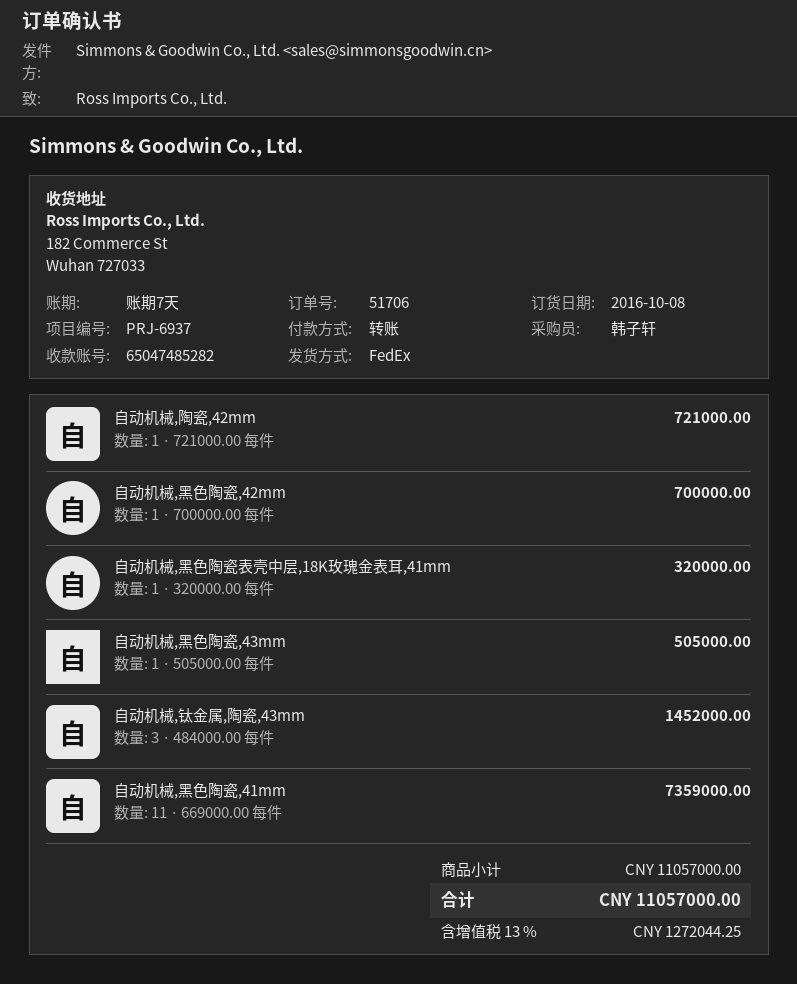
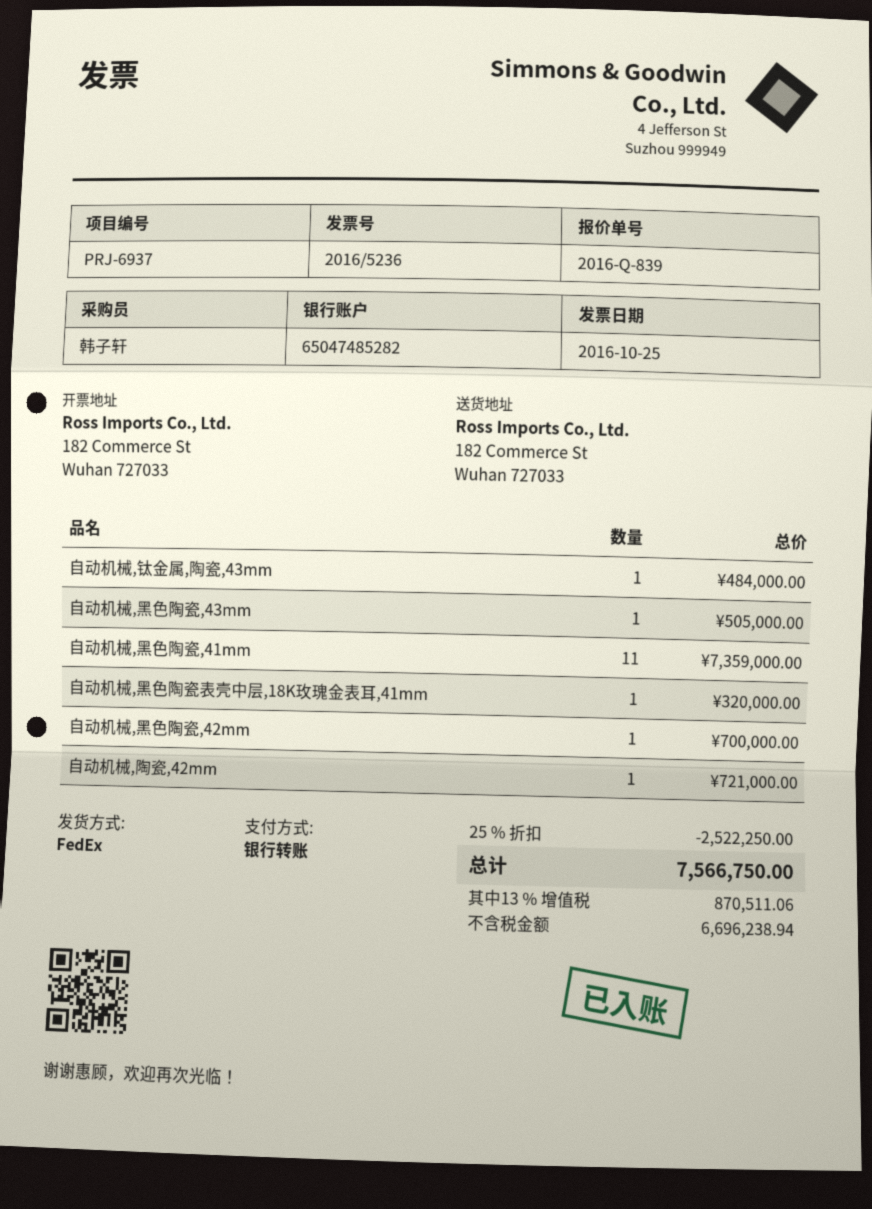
自动机械,钛金属,陶瓷,43mm: 3 for 1452000.00 -> 1 for 484000.00
discount: none -> 25% = 2522250.00
tax: 13% = 1272044.25 -> 13% = 870511.06
total: 11057000.00 -> 7566750.00

